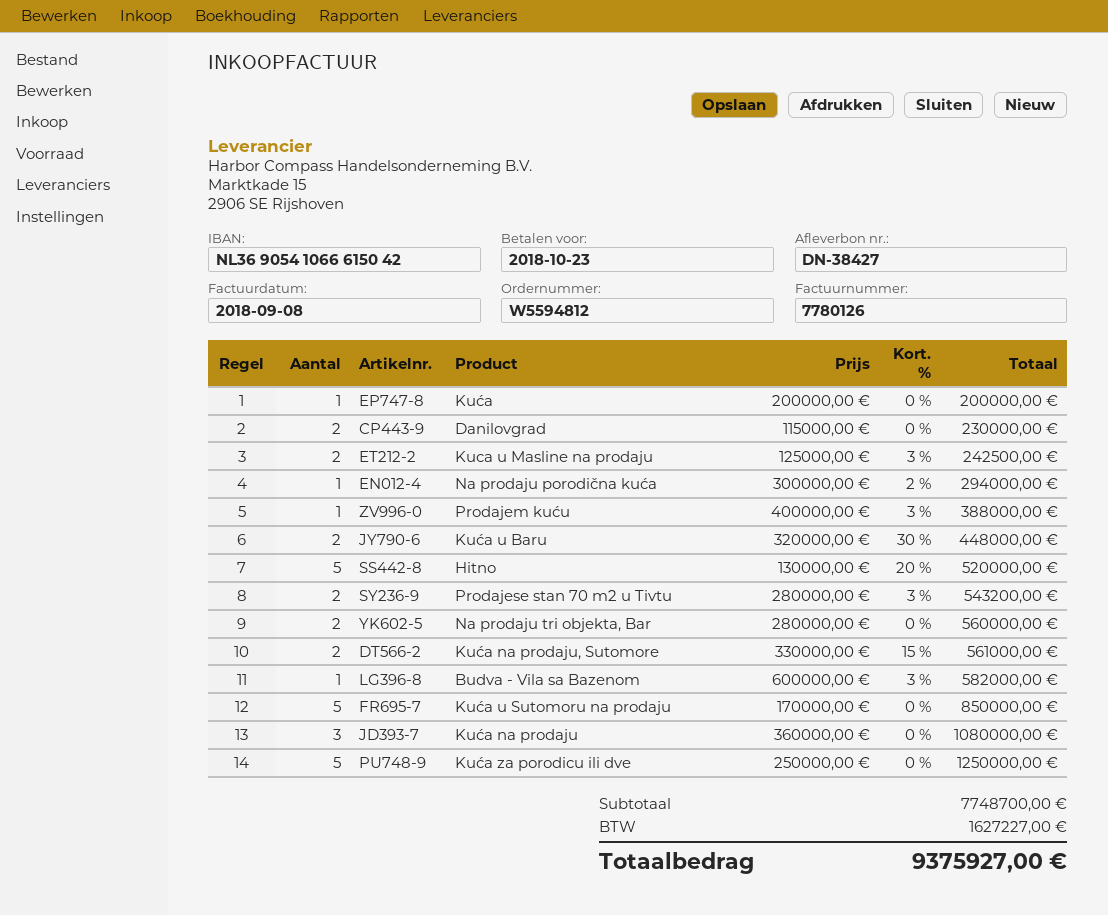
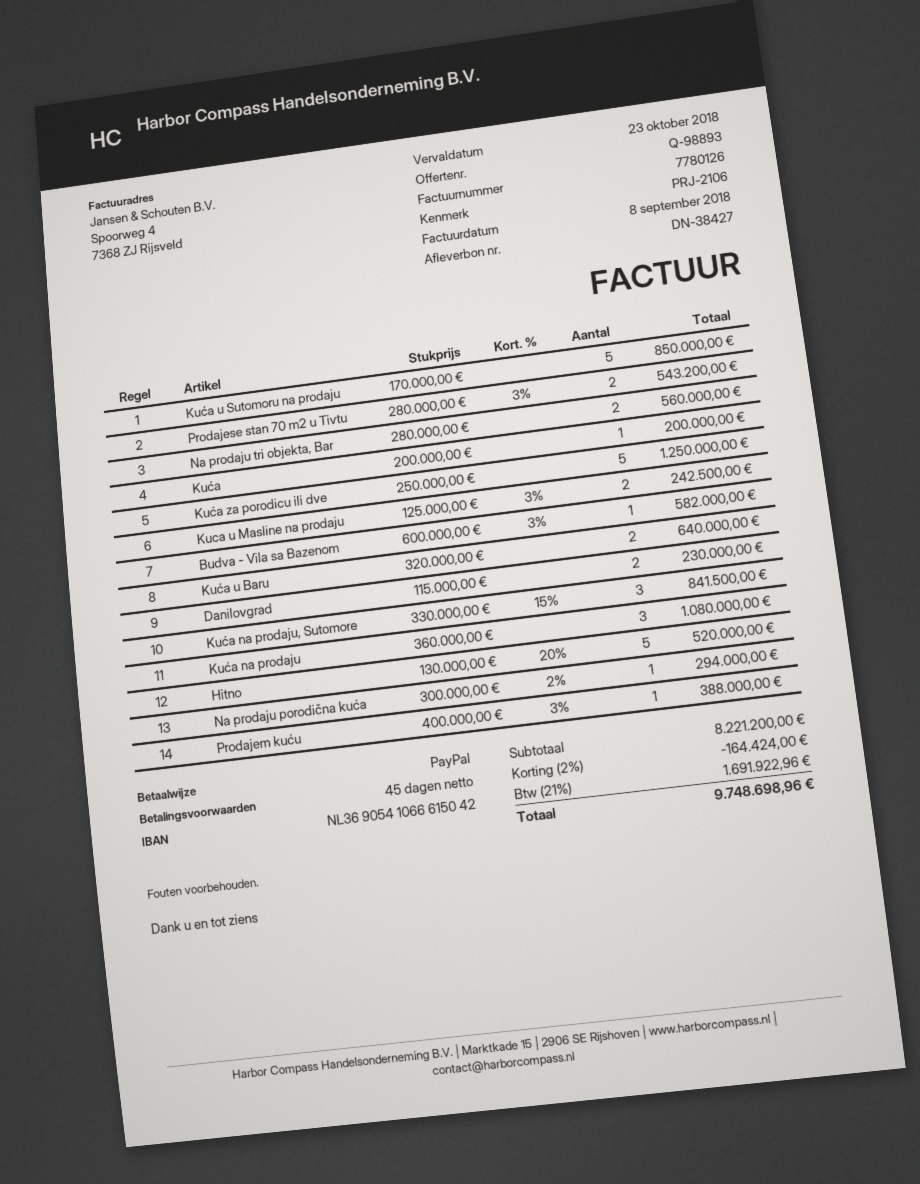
Kuća u Baru: 2 x 320000.00 - 30% = 448000.00 -> 2 x 320000.00 = 640000.00
Kuća na prodaju, Sutomore: 2 x 330000.00 - 15% = 561000.00 -> 3 x 330000.00 - 15% = 841500.00
subtotal: 7748700.00 -> 8221200.00
discount: none -> 2% = 164424.00
tax: 1627227.00 -> 1691922.96
total: 9375927.00 -> 9748698.96

